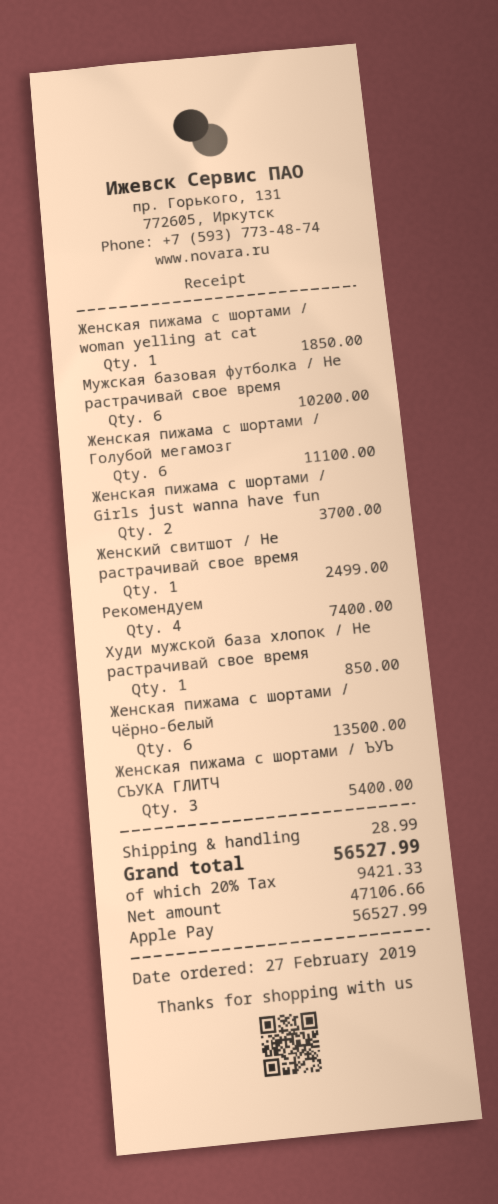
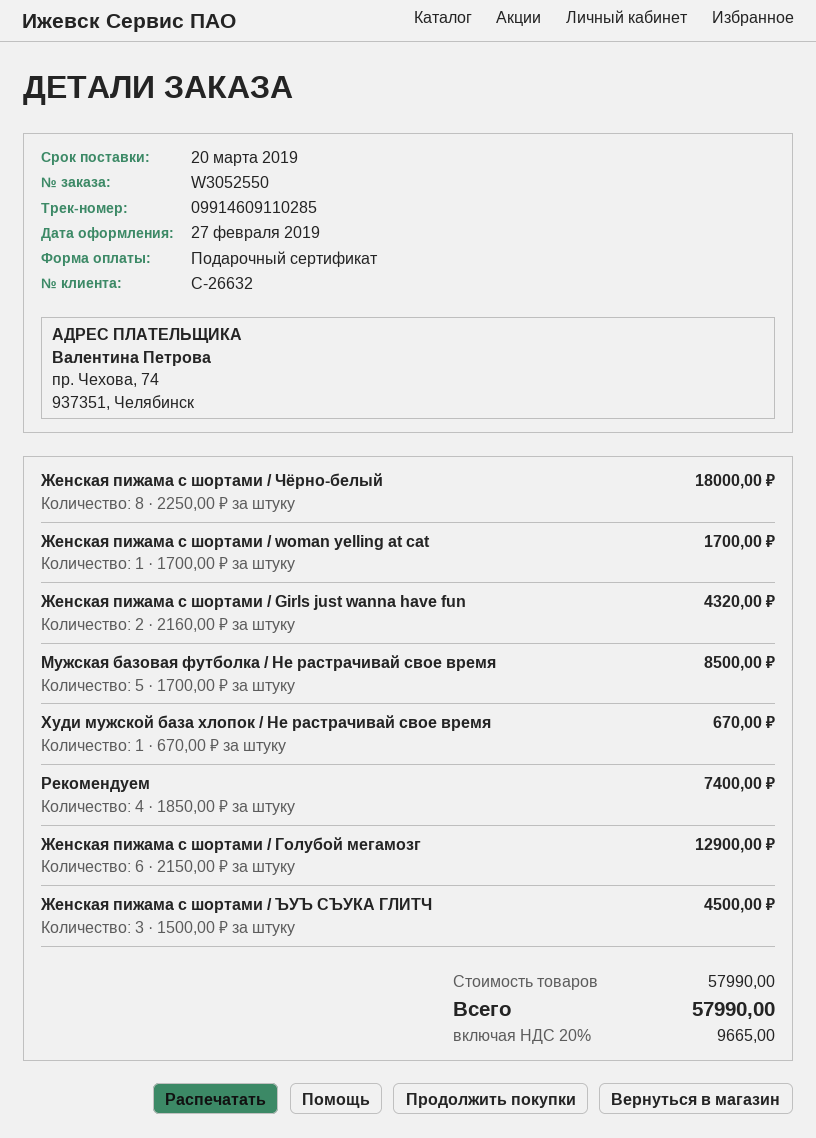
payment method: Apple Pay -> gift card
Женская пижама с шортами / woman yelling at cat: 1 for 1850.00 -> 1 for 1700.00
Мужская базовая футболка / Не растрачивай свое время: 6 for 10200.00 -> 5 for 8500.00
Женская пижама с шортами / Голубой мегамозг: 6 for 11100.00 -> 6 for 12900.00
Женская пижама с шортами / Girls just wanna have fun: 2 for 3700.00 -> 2 for 4320.00
Женский свитшот / Не растрачивай свое время: 1 for 2499.00 -> none
Худи мужской база хлопок / Не растрачивай свое время: 1 for 850.00 -> 1 for 670.00
Женская пижама с шортами / Чёpнo-бeлый: 6 for 13500.00 -> 8 for 18000.00
Женская пижама с шортами / ЪУЪ СЪУКА ГЛИТЧ: 3 for 5400.00 -> 3 for 4500.00
shipping: 28.99 -> none
tax: 20% = 9421.33 -> 20% = 9665.00
total: 56527.99 -> 57990.00

